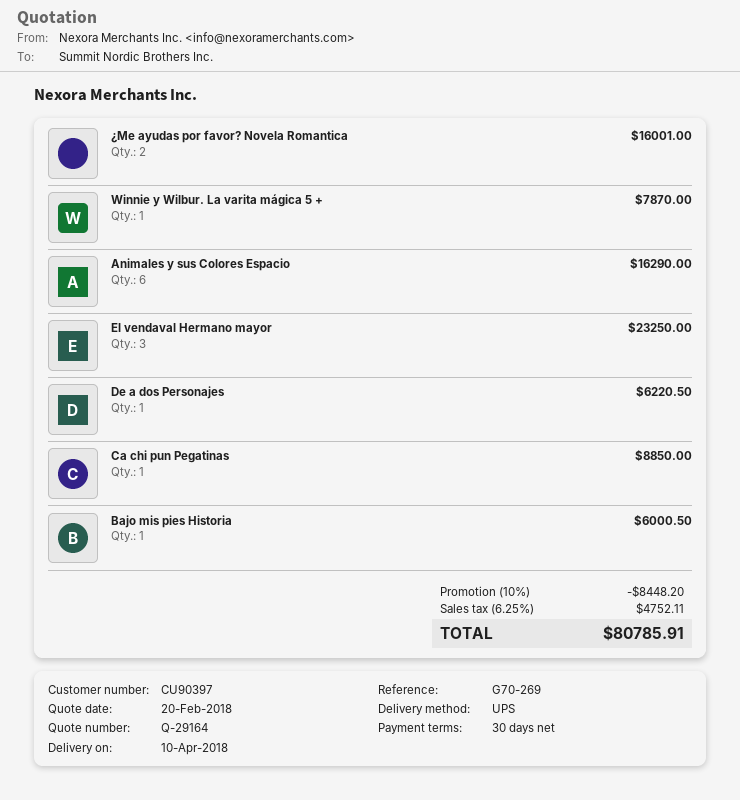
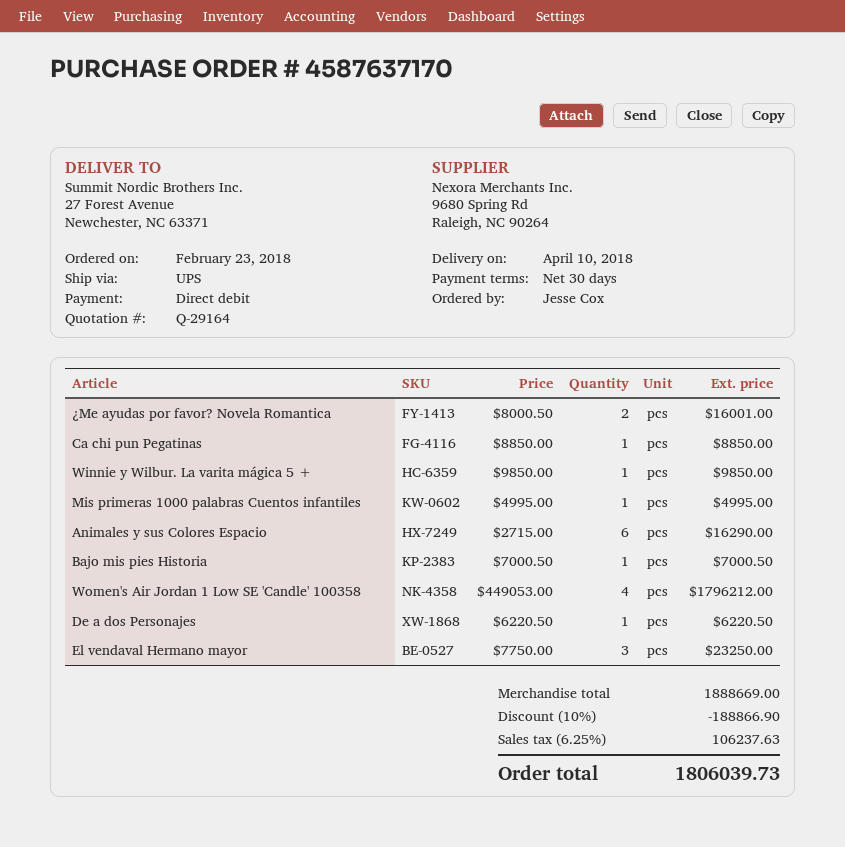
Winnie y Wilbur. La varita mágica 5 +: 1 for 7870.00 -> 1 for 9850.00
Bajo mis pies Historia: 1 for 6000.50 -> 1 for 7000.50
Mis primeras 1000 palabras Cuentos infantiles: none -> 1 for 4995.00
Women's Air Jordan 1 Low SE 'Candle' 100358: none -> 4 for 1796212.00
discount: 10% = 8448.20 -> 10% = 188866.90
tax: 6.25% = 4752.11 -> 6.25% = 106237.63
total: 80785.91 -> 1806039.73

